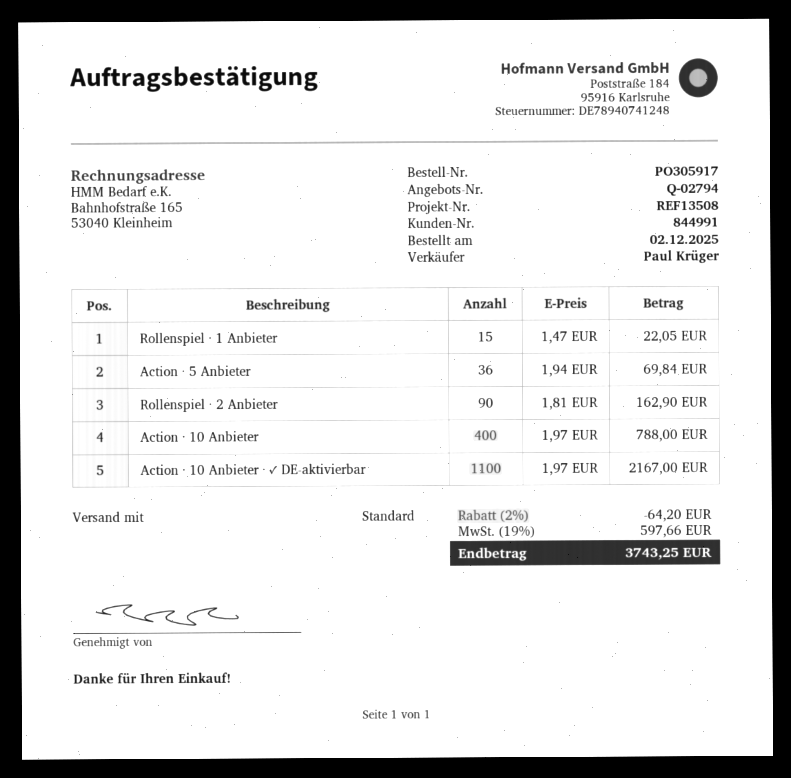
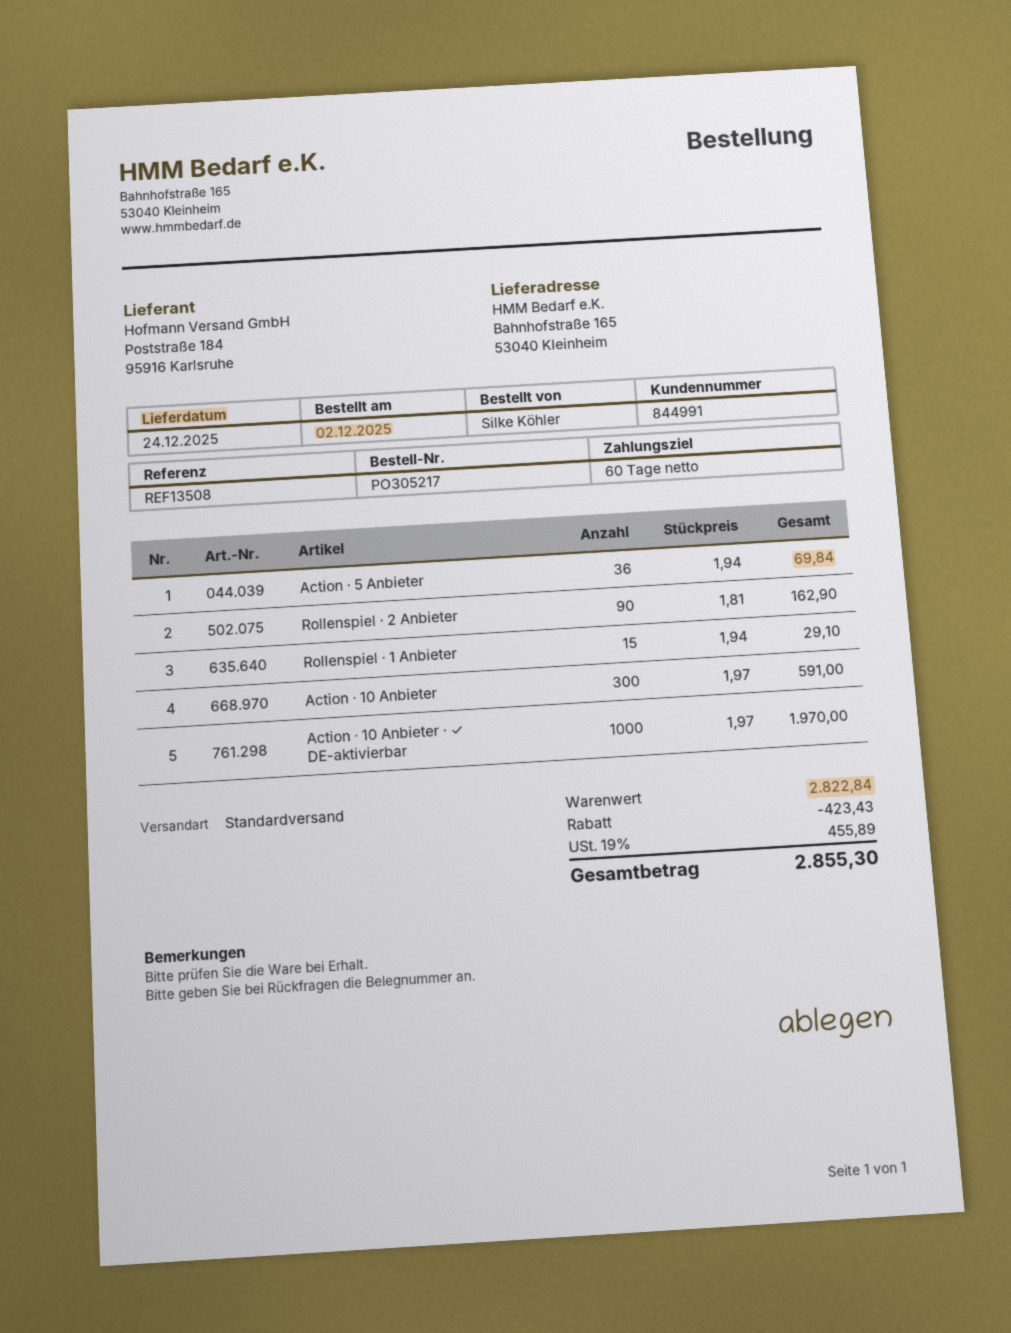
order number: PO305917 -> PO305217
Rollenspiel · 1 Anbieter: 15 x 1.47 = 22.05 -> 15 x 1.94 = 29.10
Action · 10 Anbieter: 400 x 1.97 = 788.00 -> 300 x 1.97 = 591.00
Action · 10 Anbieter · ✓ DE-aktivierbar: 1100 x 1.97 = 2167.00 -> 1000 x 1.97 = 1970.00
discount: 64.20 -> 423.43
tax: 19% = 597.66 -> 19% = 455.89
total: 3743.25 -> 2855.30

